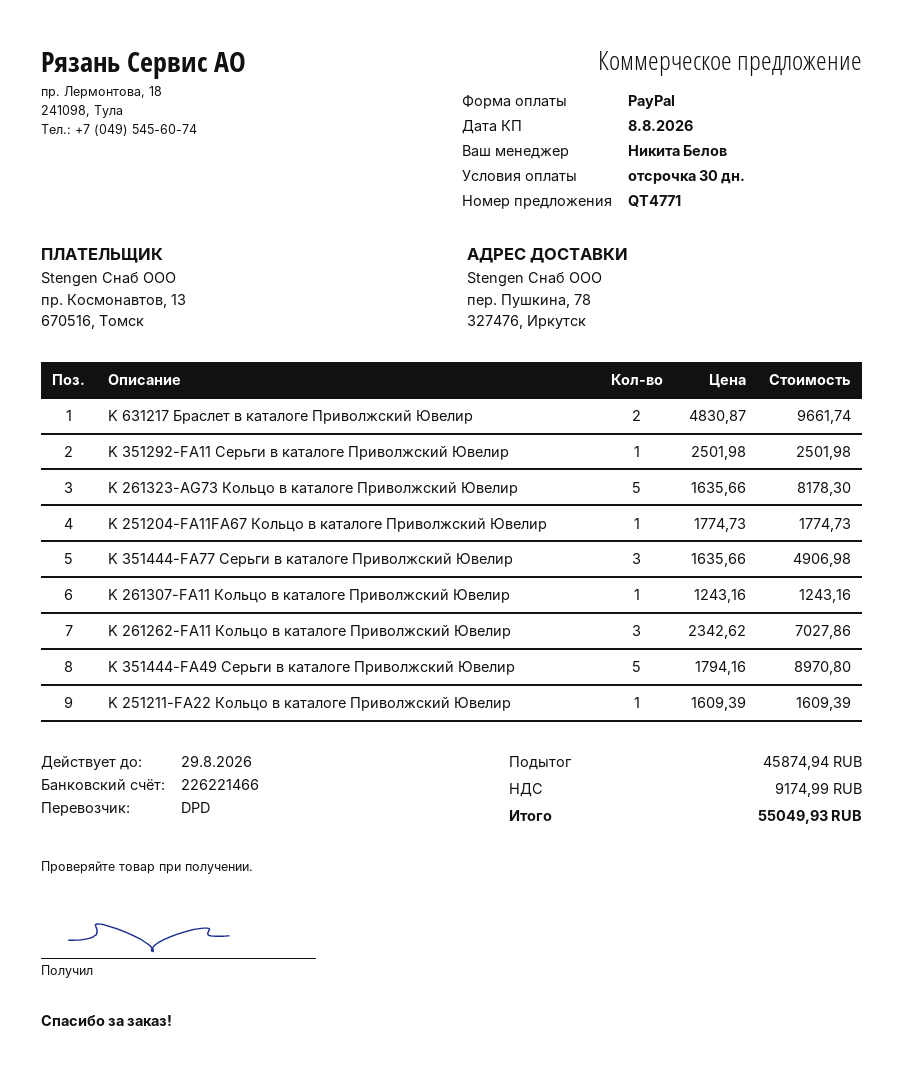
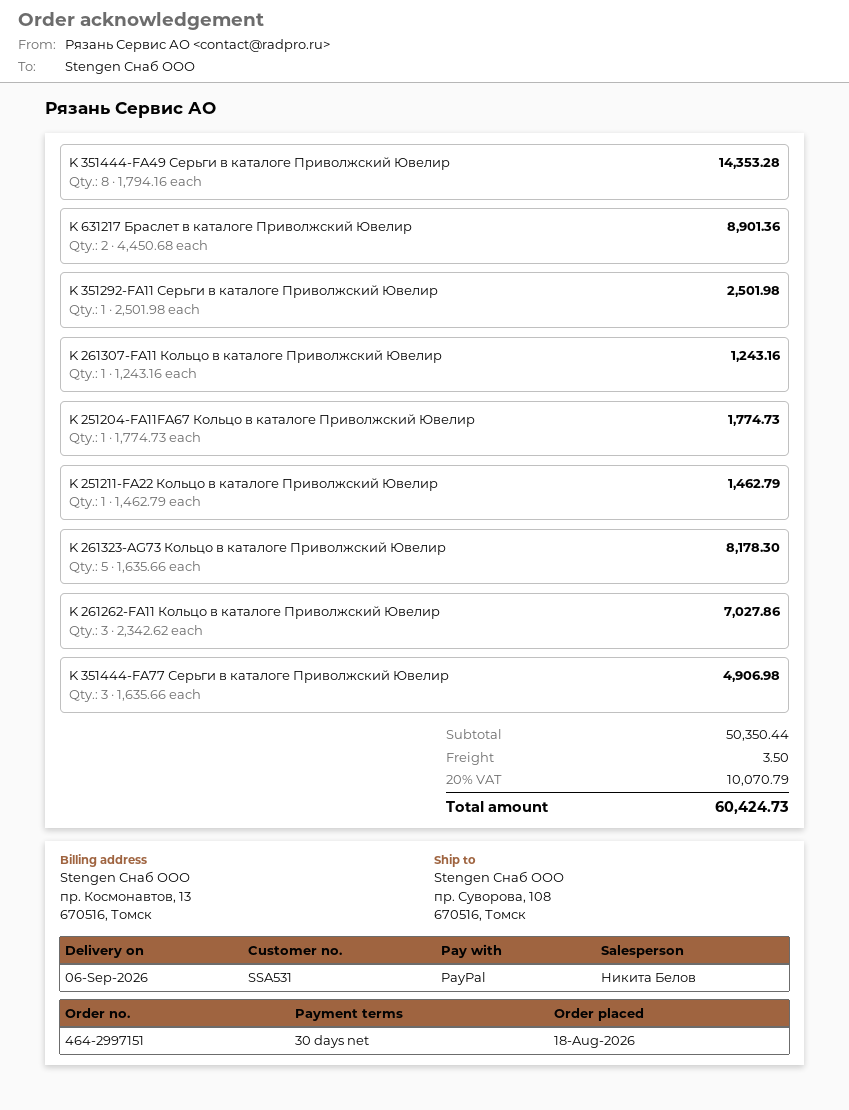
ship to: пер. Пушкина, 78, 327476, Иркутск -> пр. Суворова, 108, 670516, Томск
K 631217 Браслет в каталоге Приволжский Ювелир: 2 x 4830.87 = 9661.74 -> 2 x 4450.68 = 8901.36
K 351444-FA49 Серьги в каталоге Приволжский Ювелир: 5 x 1794.16 = 8970.80 -> 8 x 1794.16 = 14353.28
K 251211-FA22 Кольцо в каталоге Приволжский Ювелир: 1 x 1609.39 = 1609.39 -> 1 x 1462.79 = 1462.79
subtotal: 45874.94 -> 50350.44
shipping: none -> 3.50
tax: 9174.99 -> 10070.79
total: 55049.93 -> 60424.73

